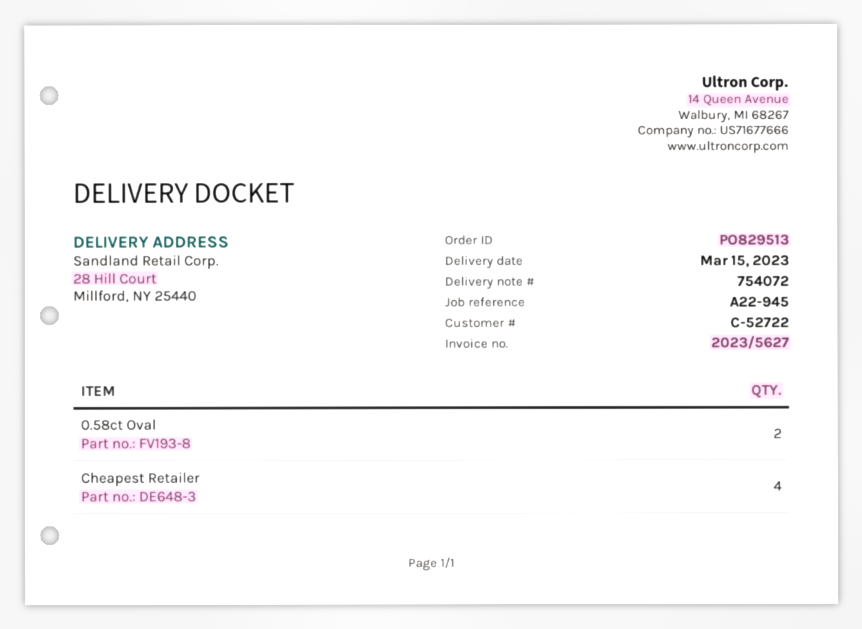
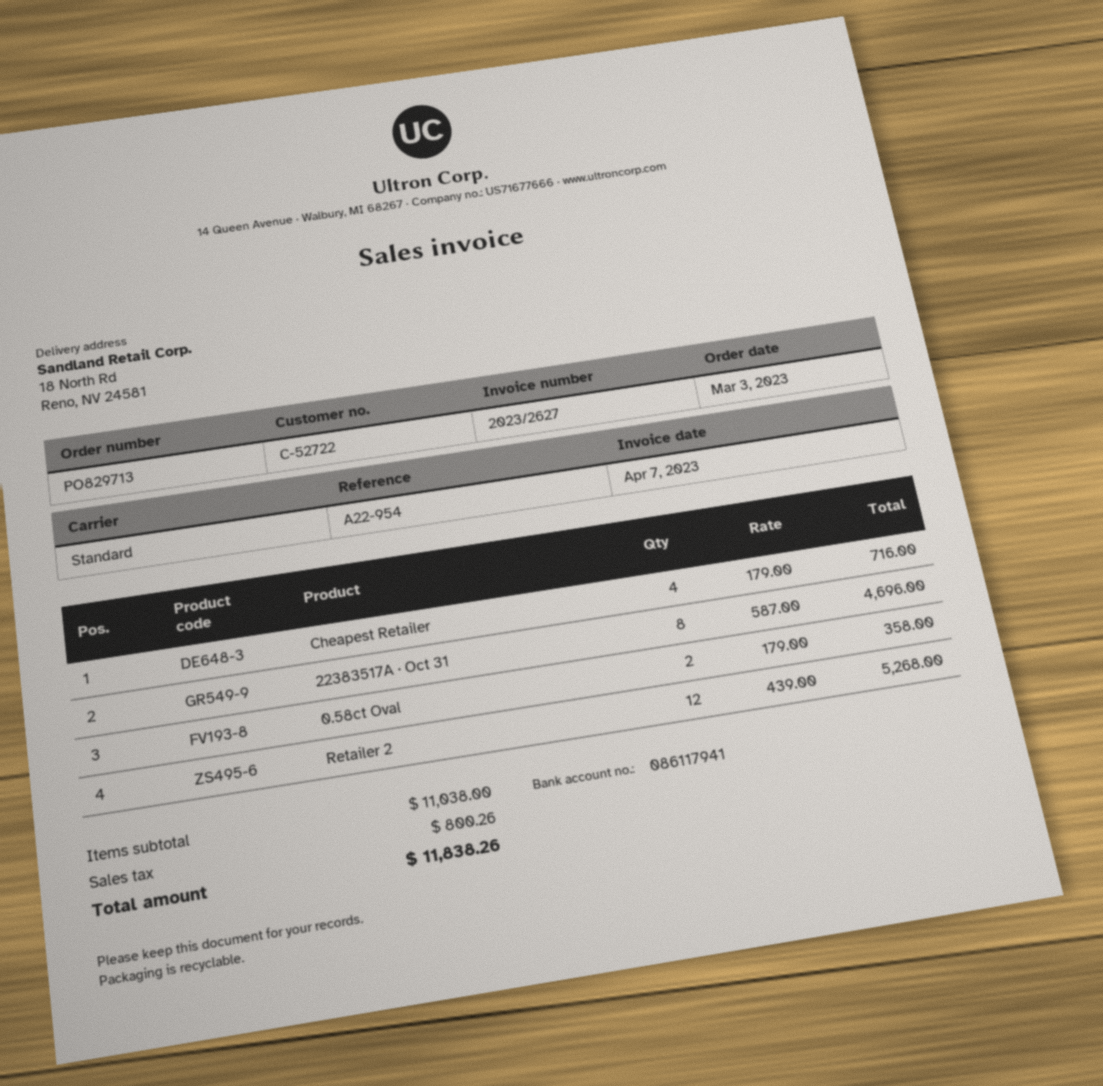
order number: PO829513 -> PO829713
invoice number: 2023/5627 -> 2023/2627
reference: A22-945 -> A22-954
ship to: 28 Hill Court, Millford, NY 25440 -> 18 North Rd, Reno, NV 24581
22383517A · Oct 31: none -> 8
Retailer 2: none -> 12

